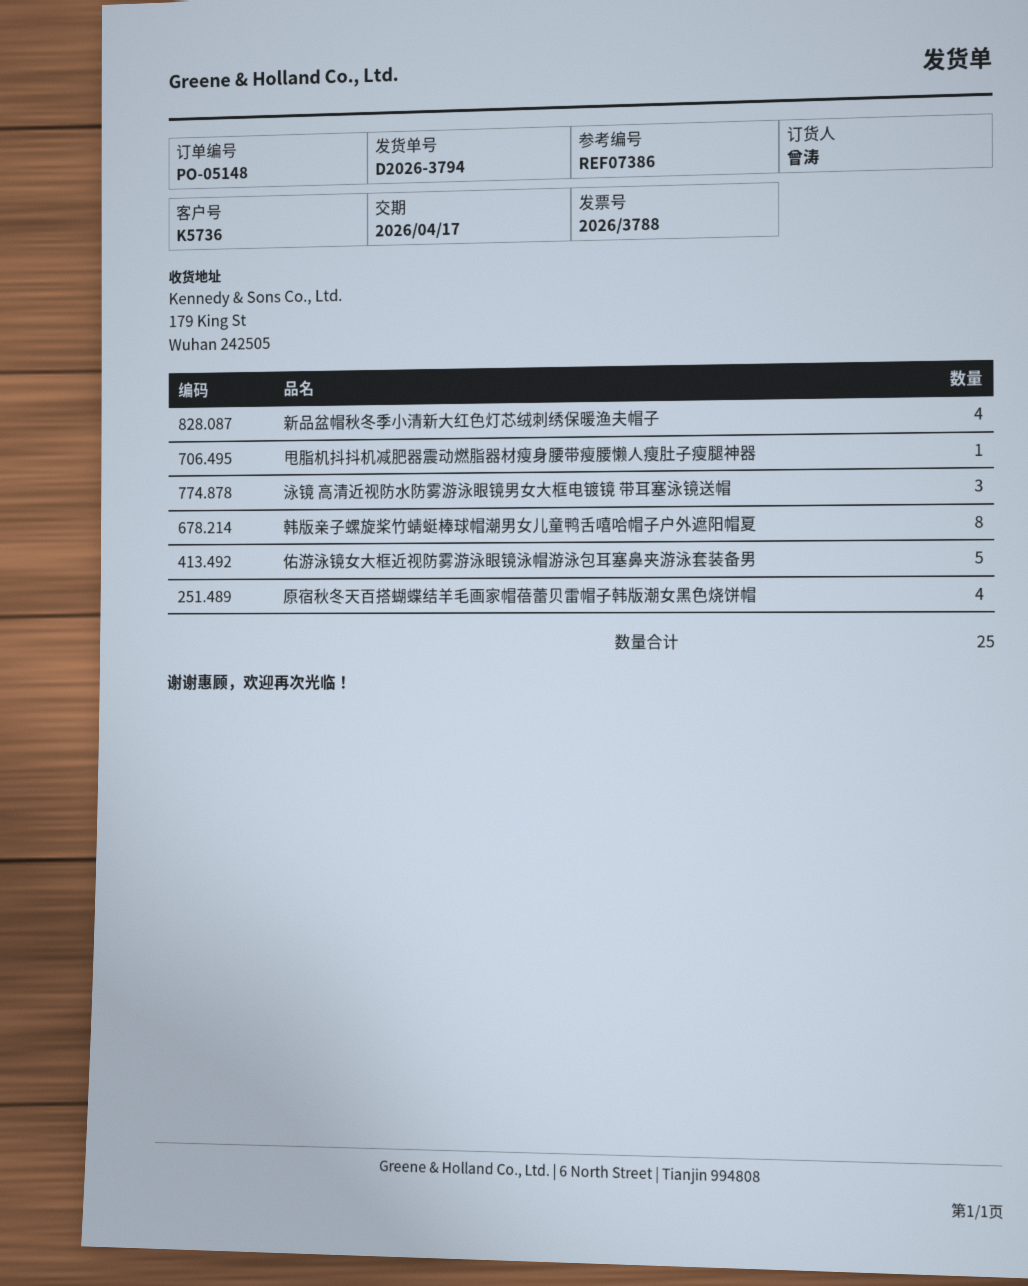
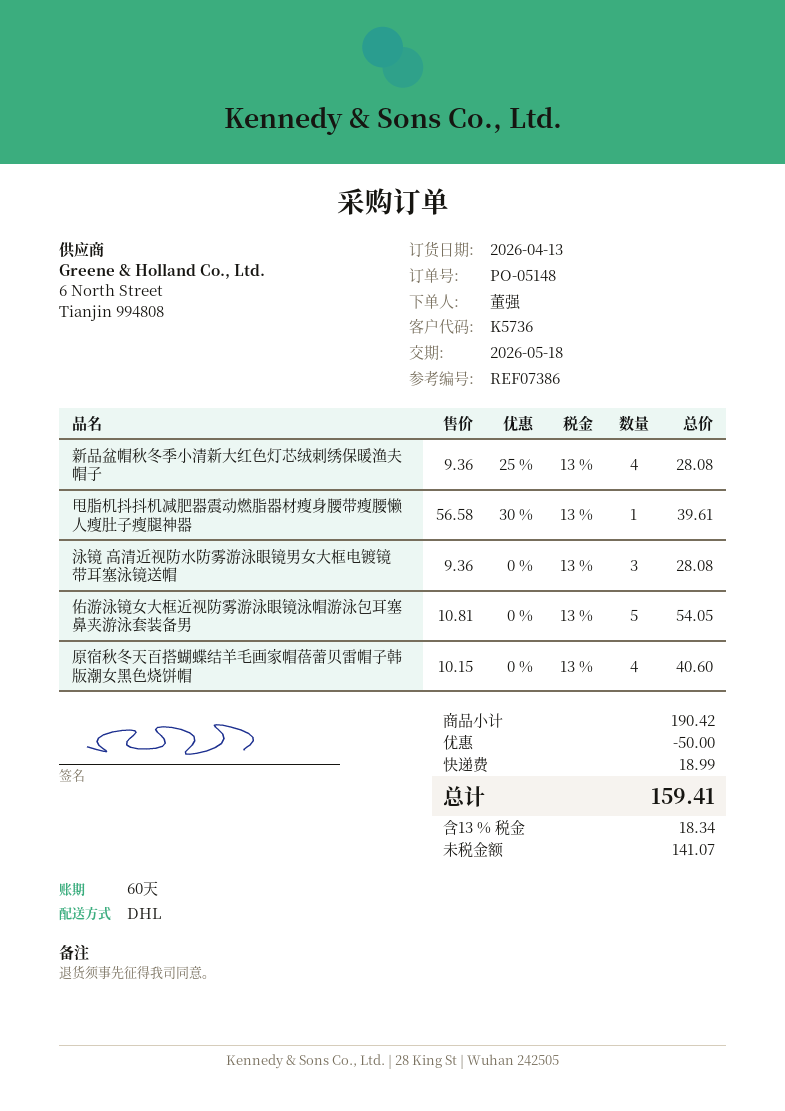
delivery date: 2026-04-17 -> 2026-05-18
ordered by: 曾涛 -> 董强
韩版亲子螺旋桨竹蜻蜓棒球帽潮男女儿童鸭舌嘻哈帽子户外遮阳帽夏: 8 -> none

